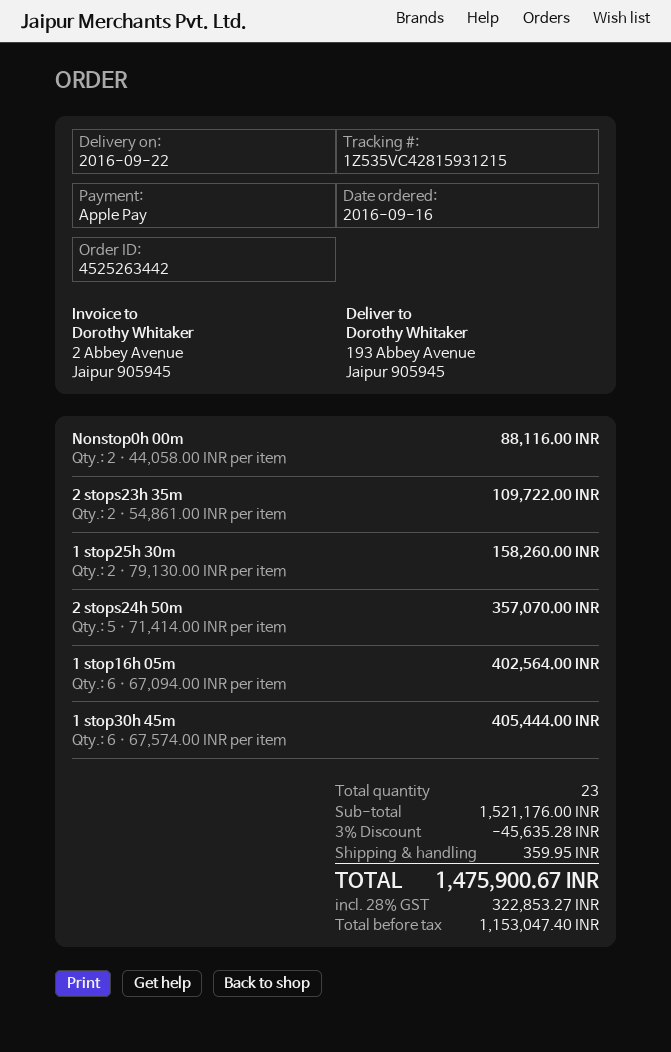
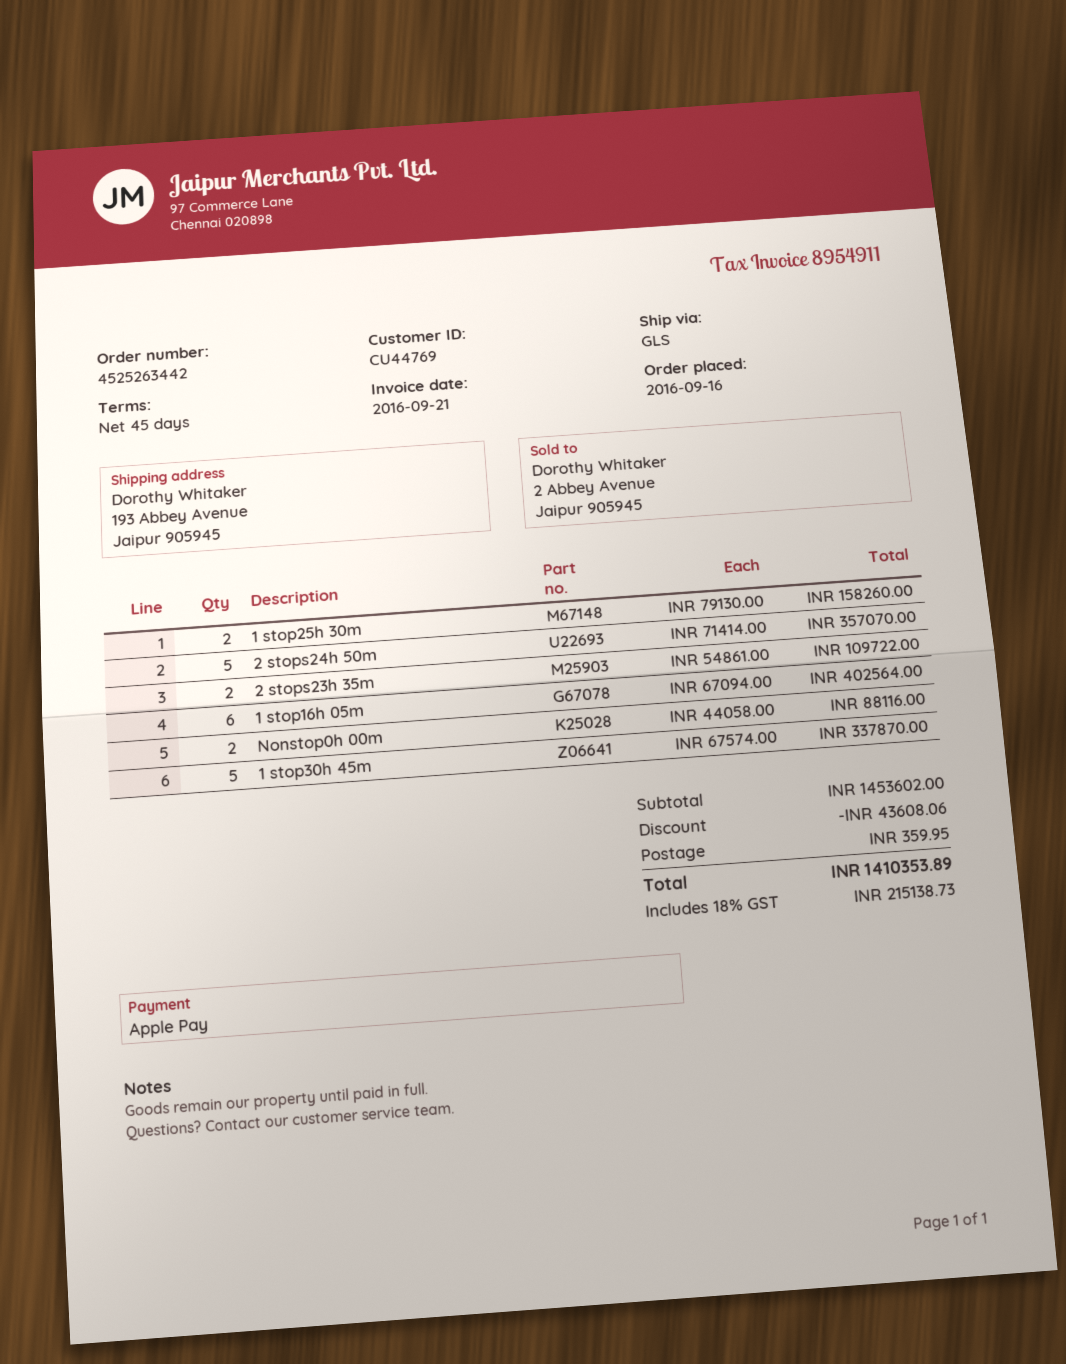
1 stop30h 45m: 6 x 67574.00 = 405444.00 -> 5 x 67574.00 = 337870.00
subtotal: 1521176.00 -> 1453602.00
discount: 45635.28 -> 43608.06
tax: 28% = 322853.27 -> 18% = 215138.73
total: 1475900.67 -> 1410353.89

